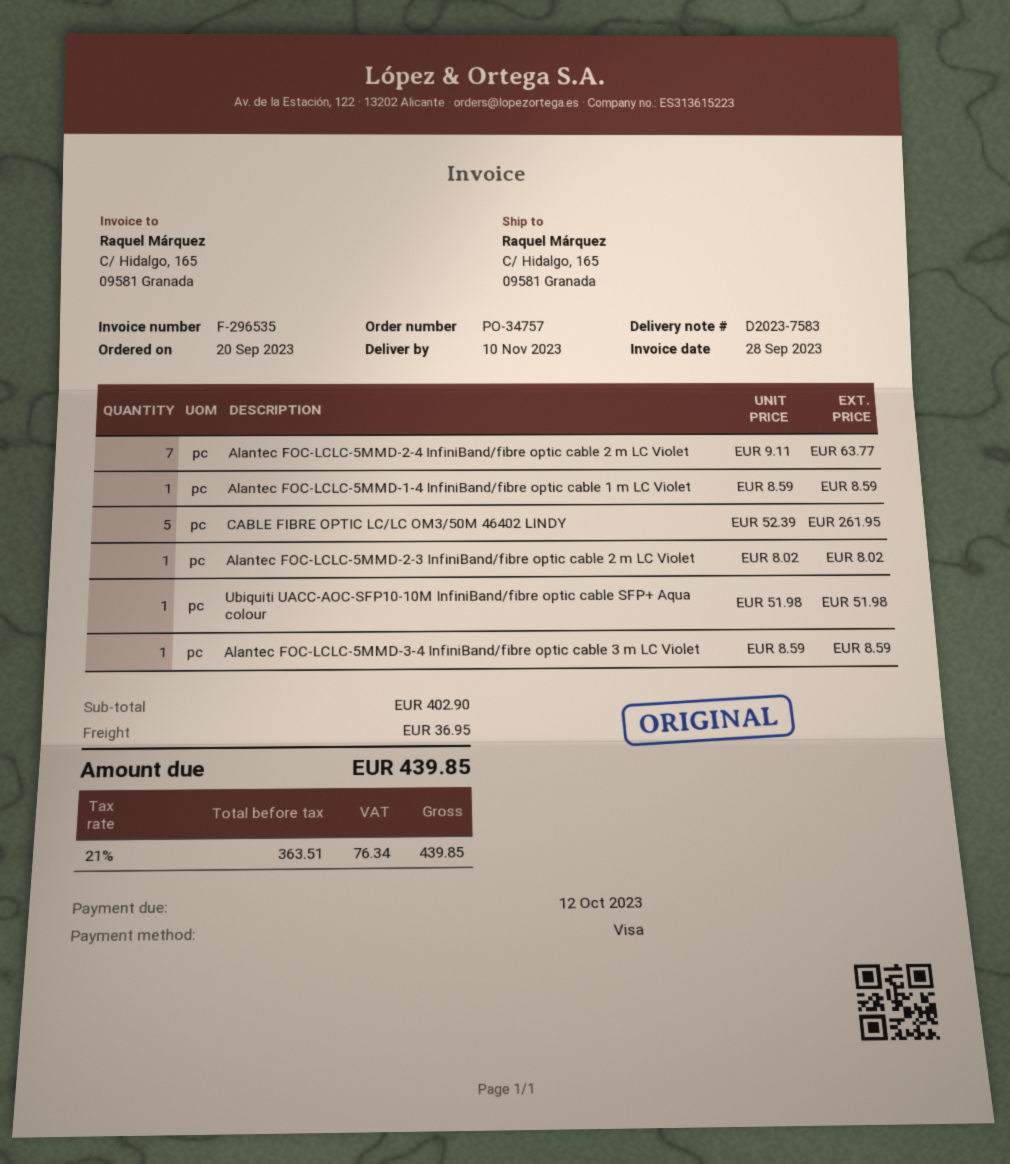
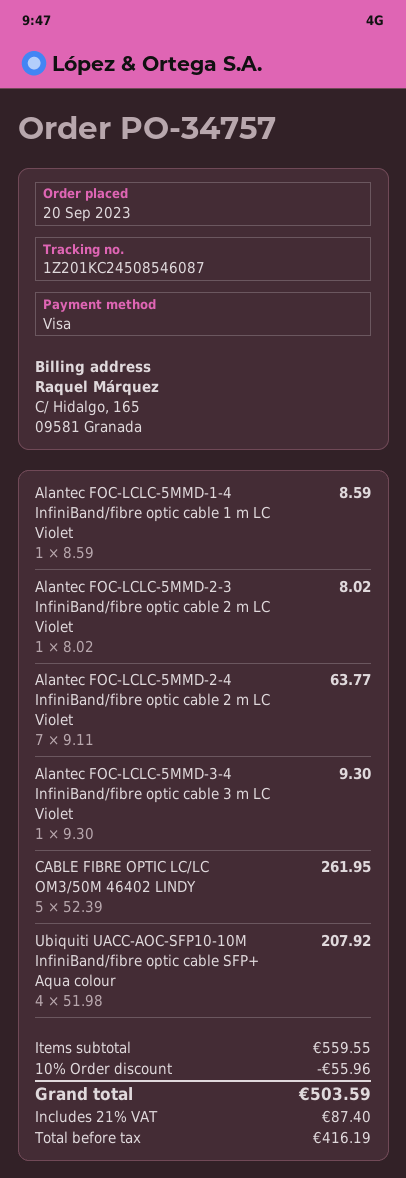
Ubiquiti UACC-AOC-SFP10-10M InfiniBand/fibre optic cable SFP+ Aqua colour: 1 x 51.98 = 51.98 -> 4 x 51.98 = 207.92
Alantec FOC-LCLC-5MMD-3-4 InfiniBand/fibre optic cable 3 m LC Violet: 1 x 8.59 = 8.59 -> 1 x 9.30 = 9.30
subtotal: 402.90 -> 559.55
discount: none -> 10% = 55.96
shipping: 36.95 -> none
net: 363.51 -> 416.19
tax: 21% = 76.34 -> 21% = 87.40
total: 439.85 -> 503.59

